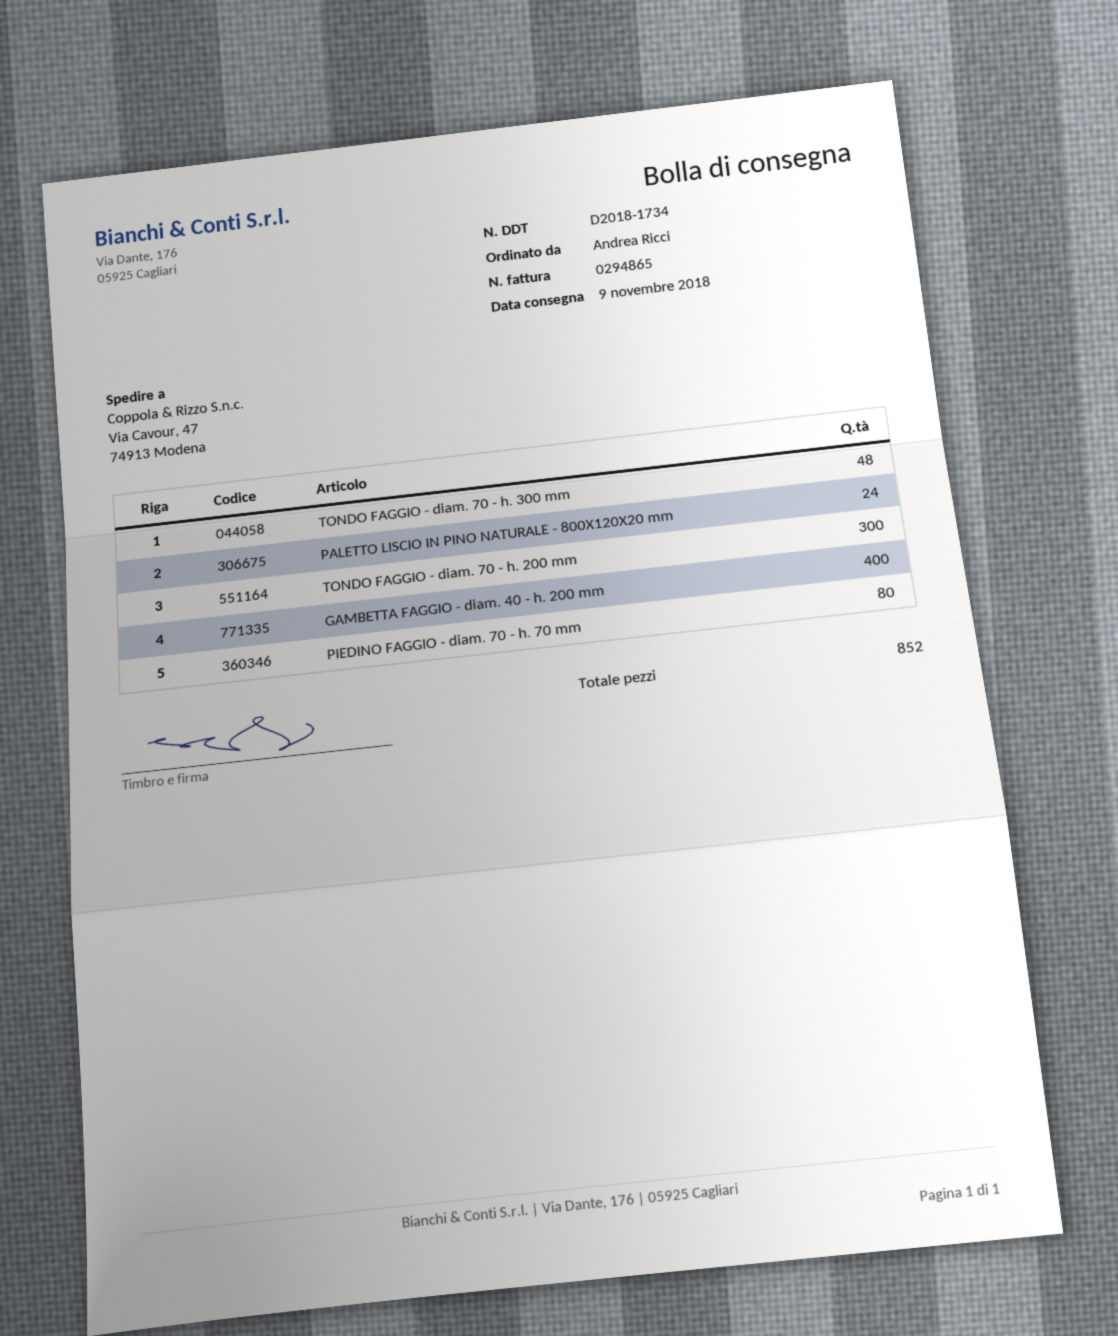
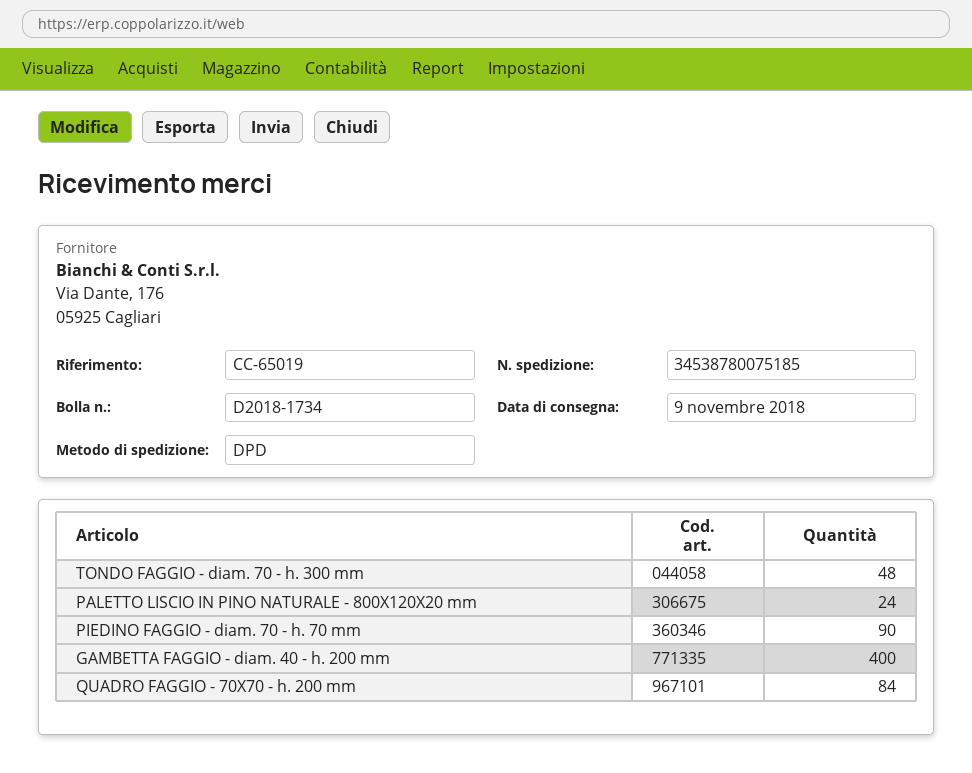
TONDO FAGGIO - diam. 70 - h. 200 mm: 300 -> none
PIEDINO FAGGIO - diam. 70 - h. 70 mm: 80 -> 90
QUADRO FAGGIO - 70X70 - h. 200 mm: none -> 84

